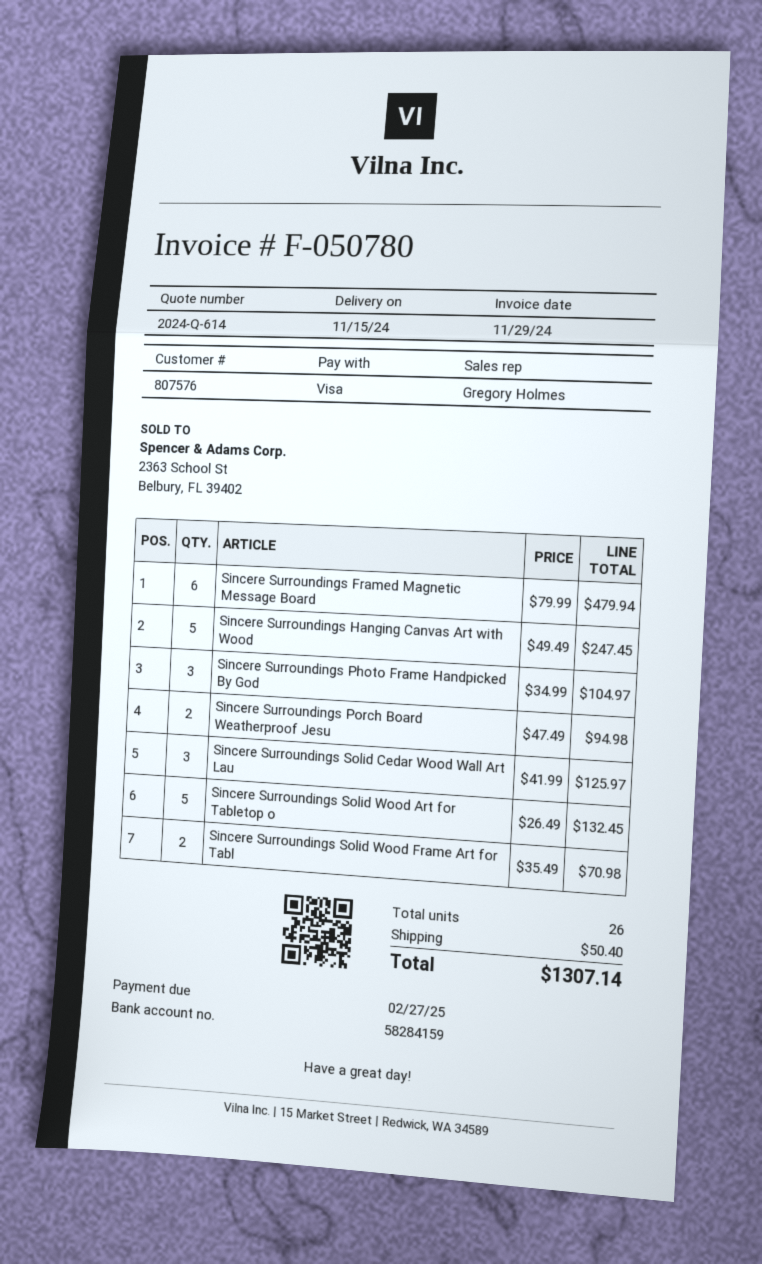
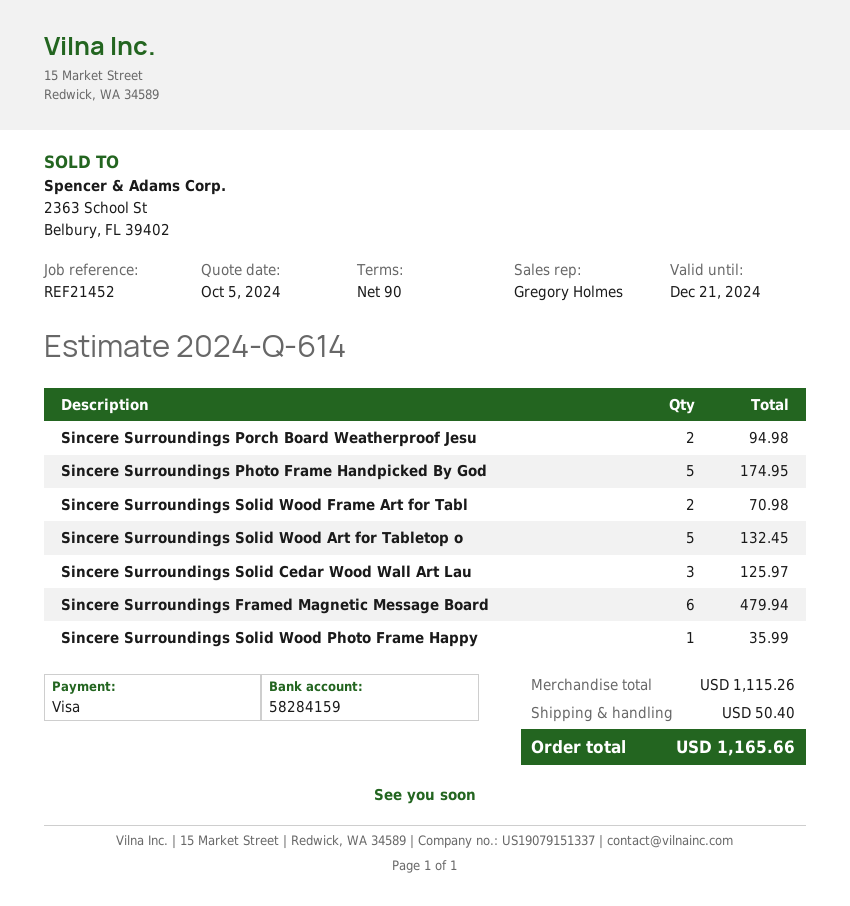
Sincere Surroundings Hanging Canvas Art with Wood: 5 for 247.45 -> none
Sincere Surroundings Photo Frame Handpicked By God: 3 for 104.97 -> 5 for 174.95
Sincere Surroundings Solid Wood Photo Frame Happy: none -> 1 for 35.99
total: 1307.14 -> 1165.66

